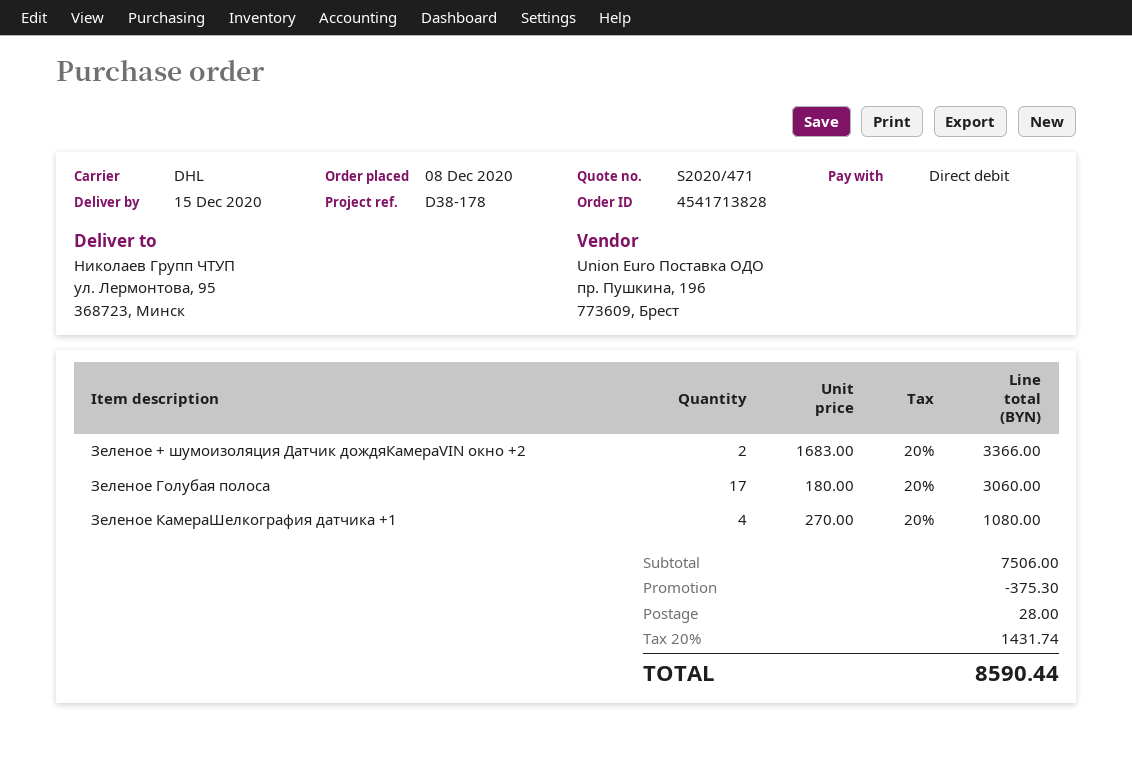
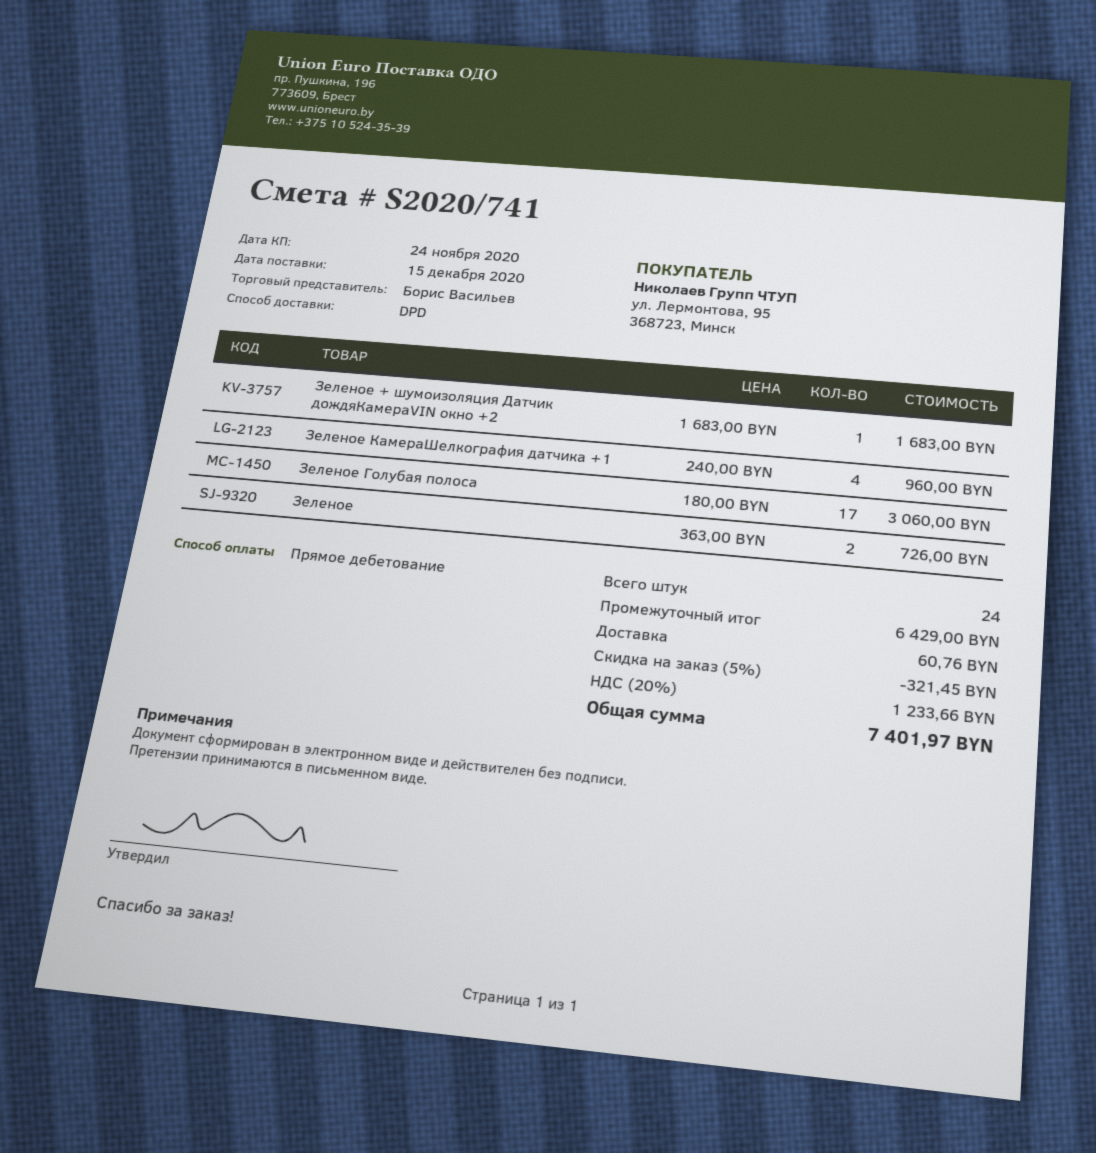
quote number: S2020/471 -> S2020/741
shipping method: DHL -> DPD
Зеленое + шумоизоляция Датчик дождяКамераVIN окно +2: 2 x 1683.00 = 3366.00 -> 1 x 1683.00 = 1683.00
Зеленое КамераШелкография датчика +1: 4 x 270.00 = 1080.00 -> 4 x 240.00 = 960.00
Зеленое: none -> 2 x 363.00 = 726.00
subtotal: 7506.00 -> 6429.00
discount: 375.30 -> 321.45
shipping: 28.00 -> 60.76
tax: 20% = 1431.74 -> 20% = 1233.66
total: 8590.44 -> 7401.97

